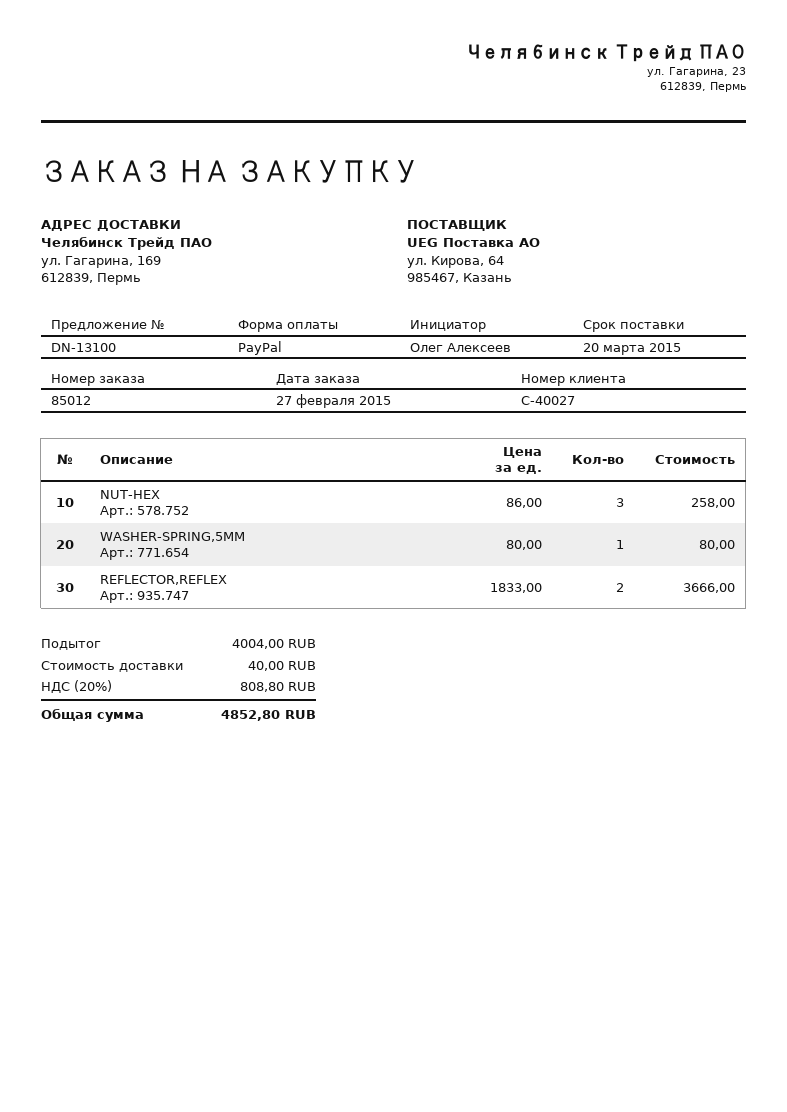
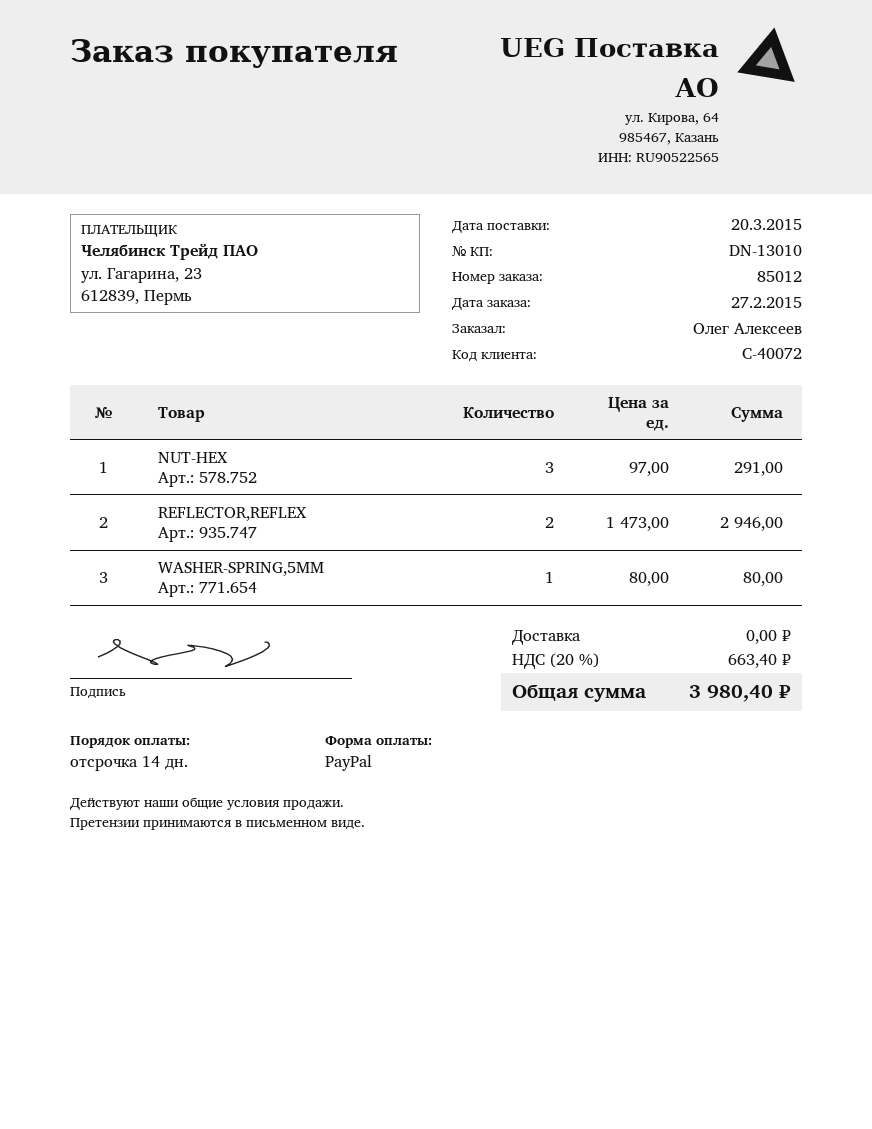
quote number: DN-13100 -> DN-13010
customer number: C-40027 -> C-40072
NUT-HEX: 3 x 86.00 = 258.00 -> 3 x 97.00 = 291.00
REFLECTOR,REFLEX: 2 x 1833.00 = 3666.00 -> 2 x 1473.00 = 2946.00
shipping: 40.00 -> 0.00
tax: 20% = 808.80 -> 20% = 663.40
total: 4852.80 -> 3980.40

